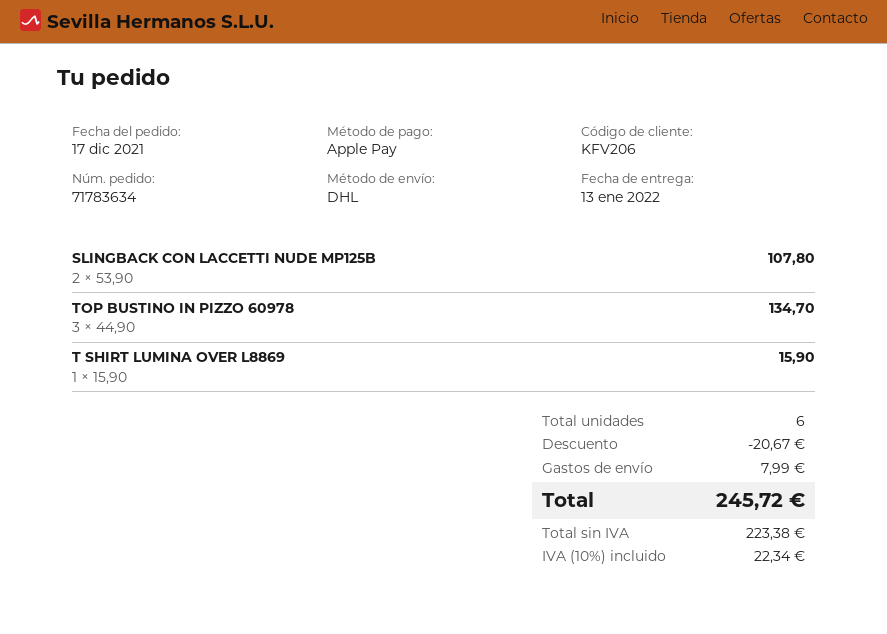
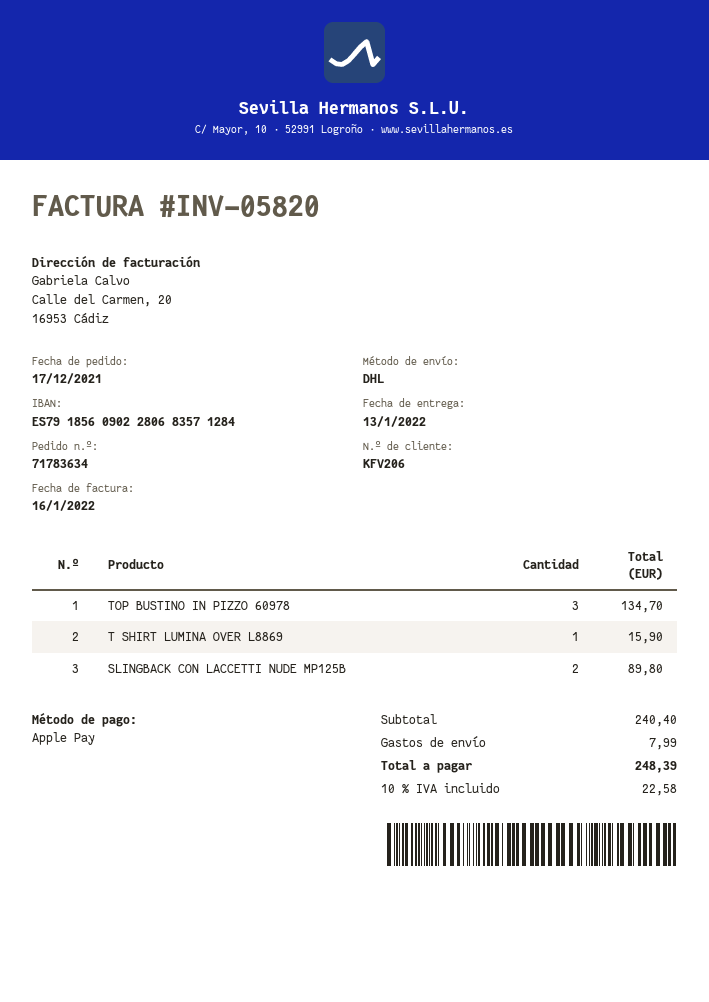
SLINGBACK CON LACCETTI NUDE MP125B: 2 for 107.80 -> 2 for 89.80
discount: 20.67 -> none
tax: 10% = 22.34 -> 10% = 22.58
total: 245.72 -> 248.39

